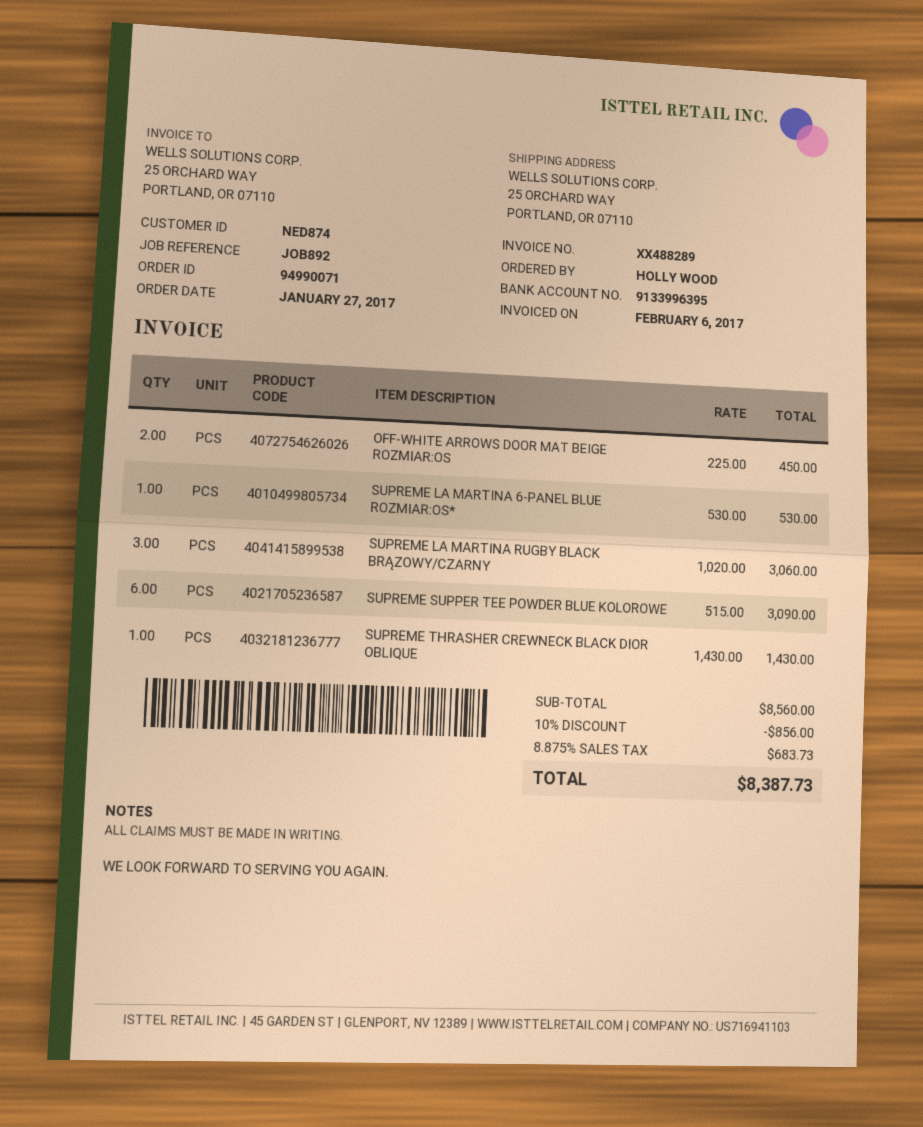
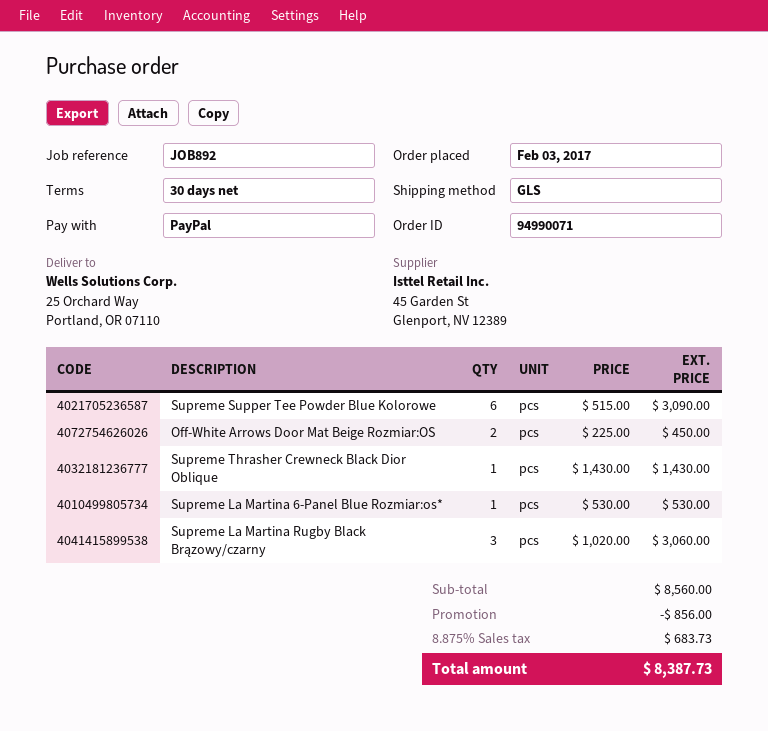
order date: 2017-01-27 -> 2017-02-03

